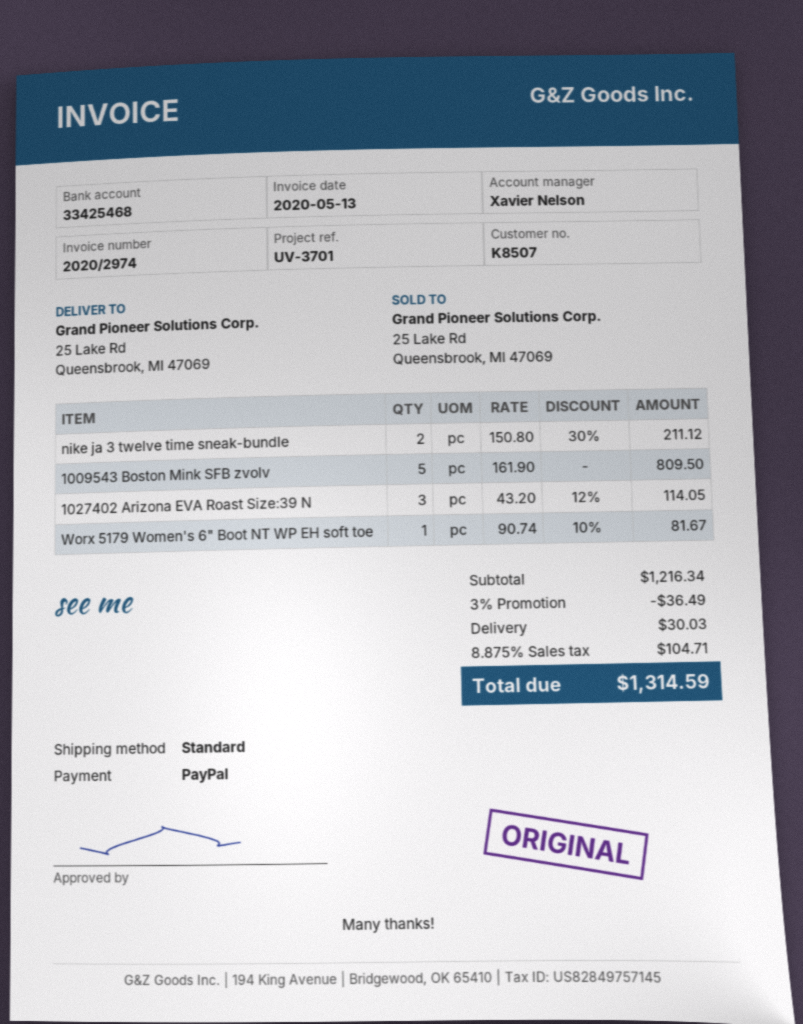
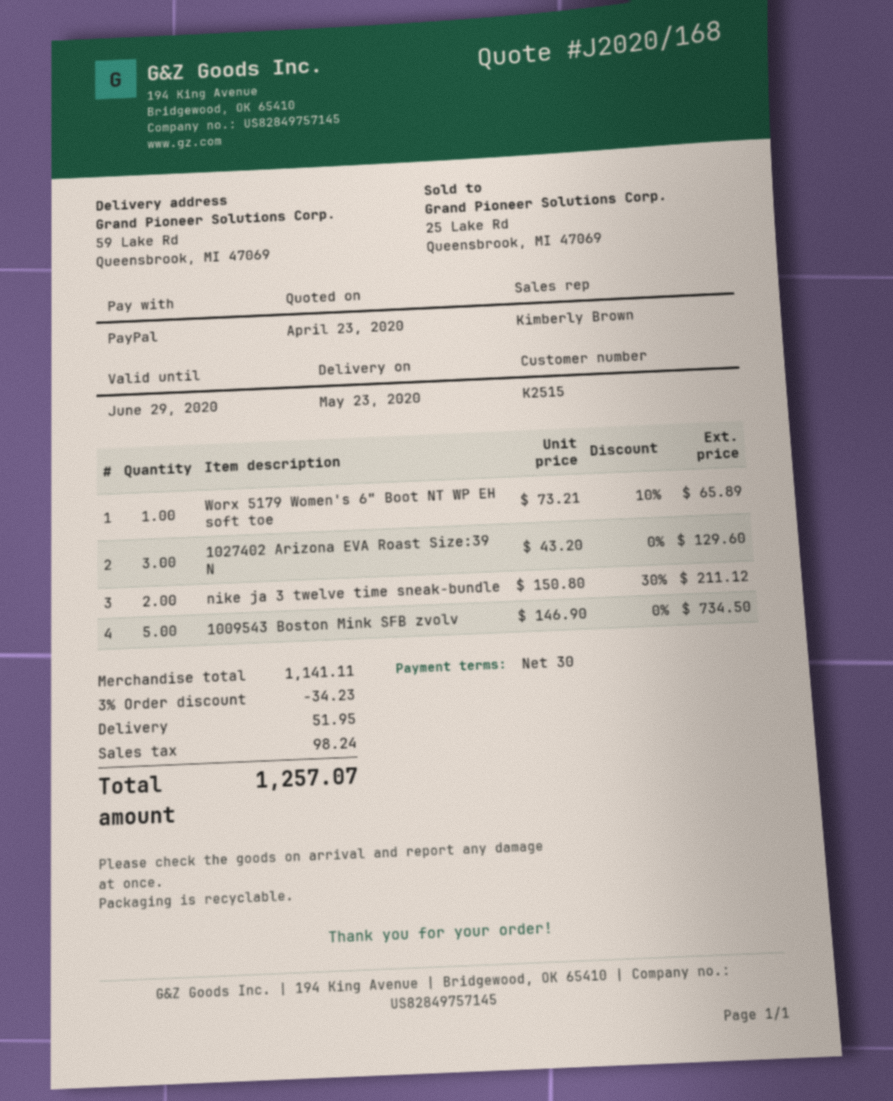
customer number: K8507 -> K2515
sales rep: Xavier Nelson -> Kimberly Brown
ship to: 25 Lake Rd, Queensbrook, MI 47069 -> 59 Lake Rd, Queensbrook, MI 47069
1009543 Boston Mink SFB zvolv: 5 x 161.90 = 809.50 -> 5 x 146.90 = 734.50
1027402 Arizona EVA Roast Size:39 N: 3 x 43.20 - 12% = 114.05 -> 3 x 43.20 = 129.60
Worx 5179 Women's 6" Boot NT WP EH soft toe: 1 x 90.74 - 10% = 81.67 -> 1 x 73.21 - 10% = 65.89
subtotal: 1216.34 -> 1141.11
discount: 3% = 36.49 -> 3% = 34.23
shipping: 30.03 -> 51.95
tax: 104.71 -> 98.24
total: 1314.59 -> 1257.07

